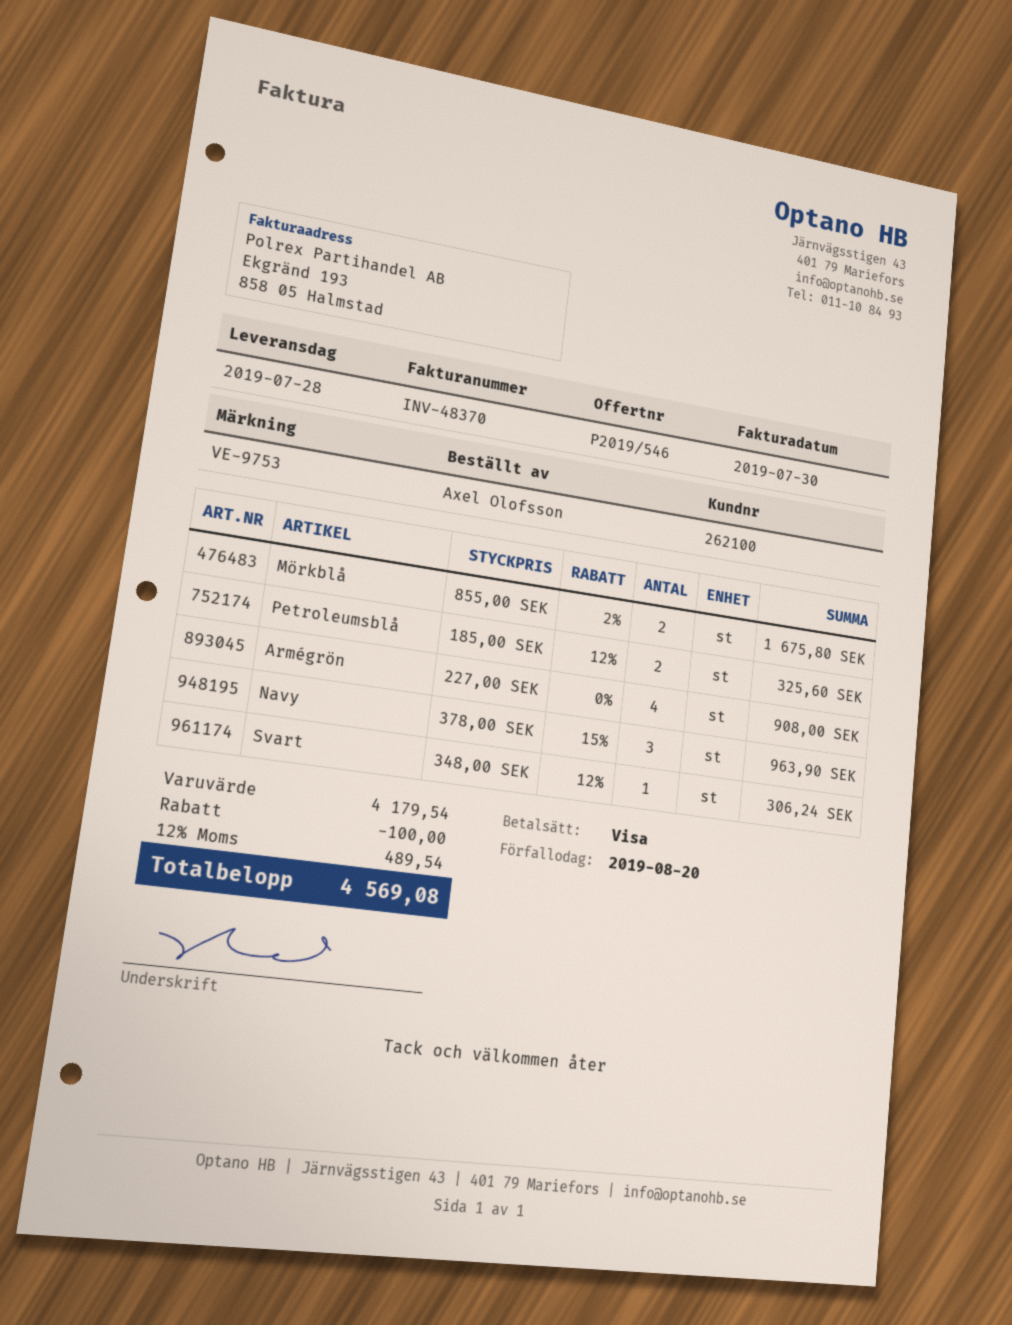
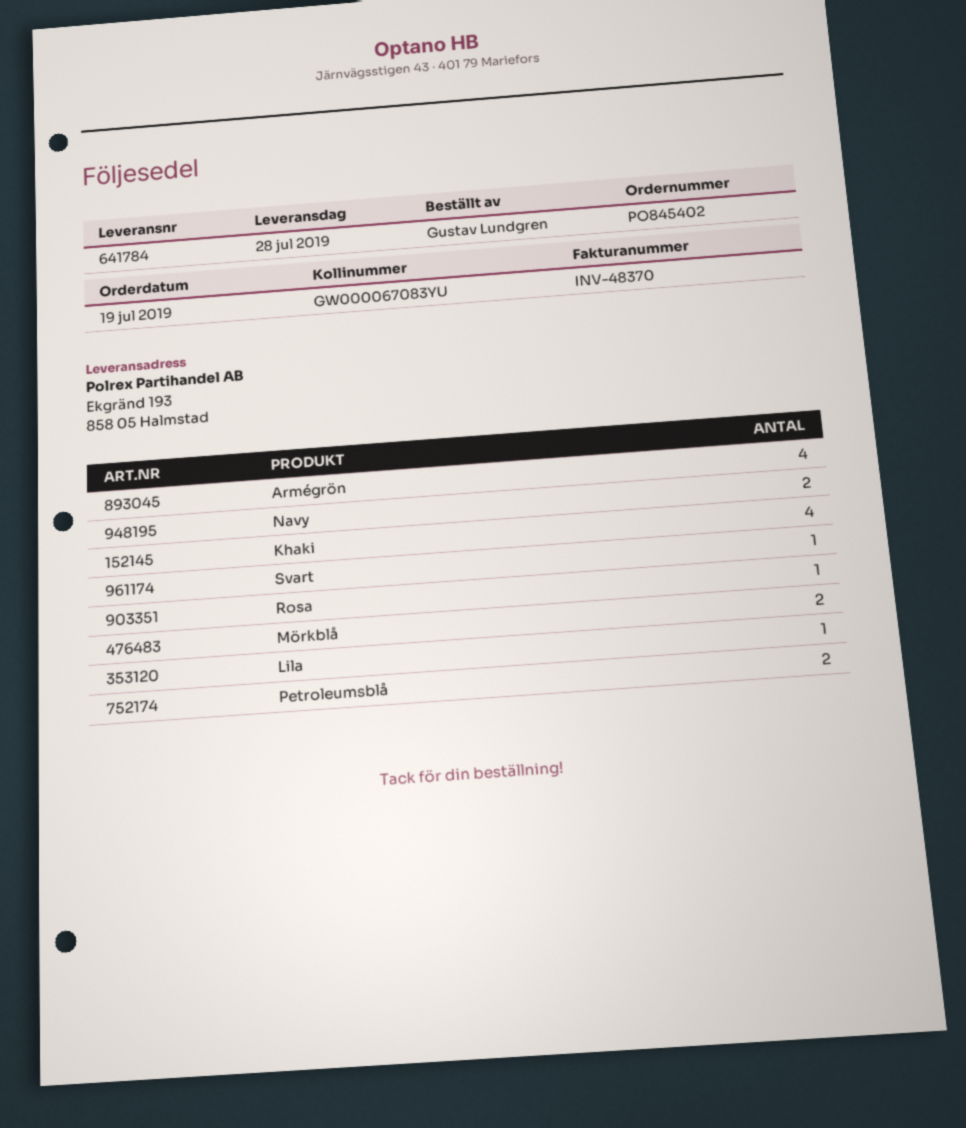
ordered by: Axel Olofsson -> Gustav Lundgren
Navy: 3 -> 2
Khaki: none -> 4
Rosa: none -> 1
Lila: none -> 1

